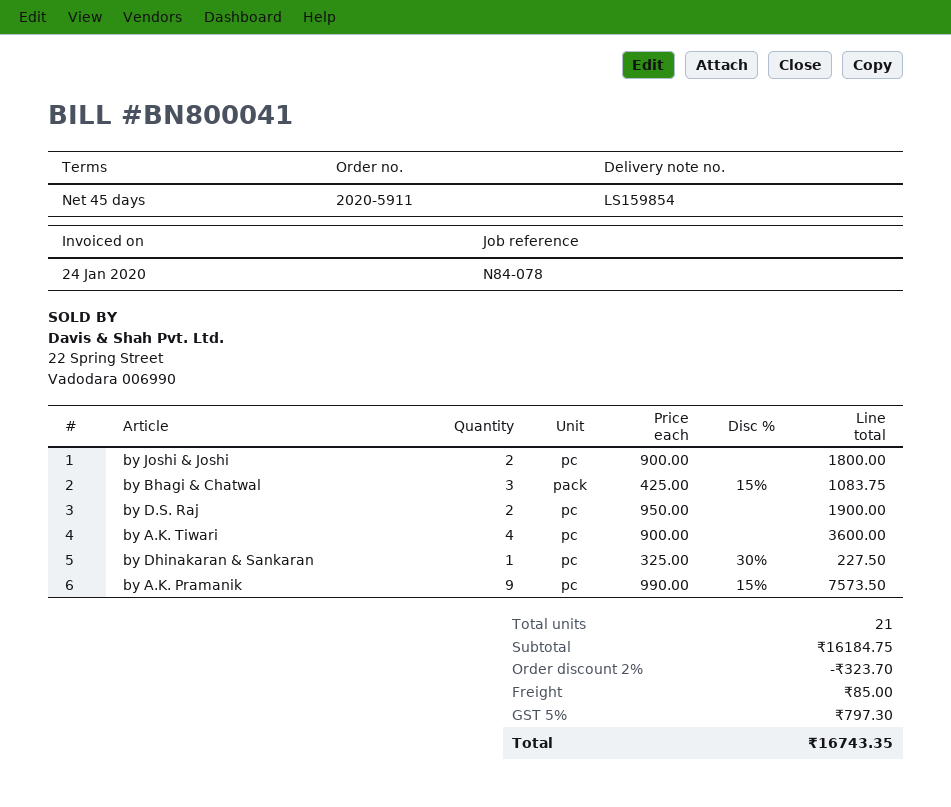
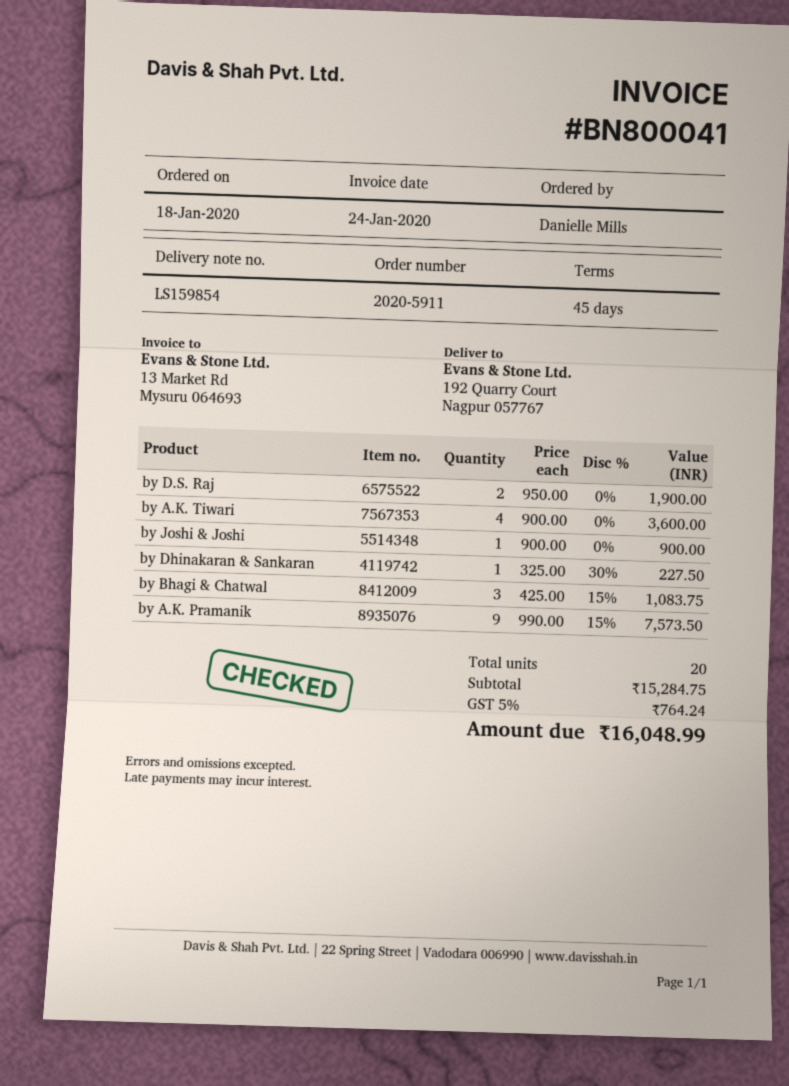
by Joshi & Joshi: 2 x 900.00 = 1800.00 -> 1 x 900.00 = 900.00
total quantity: 21 -> 20
subtotal: 16184.75 -> 15284.75
discount: 2% = 323.70 -> none
shipping: 85.00 -> none
tax: 5% = 797.30 -> 5% = 764.24
total: 16743.35 -> 16048.99

